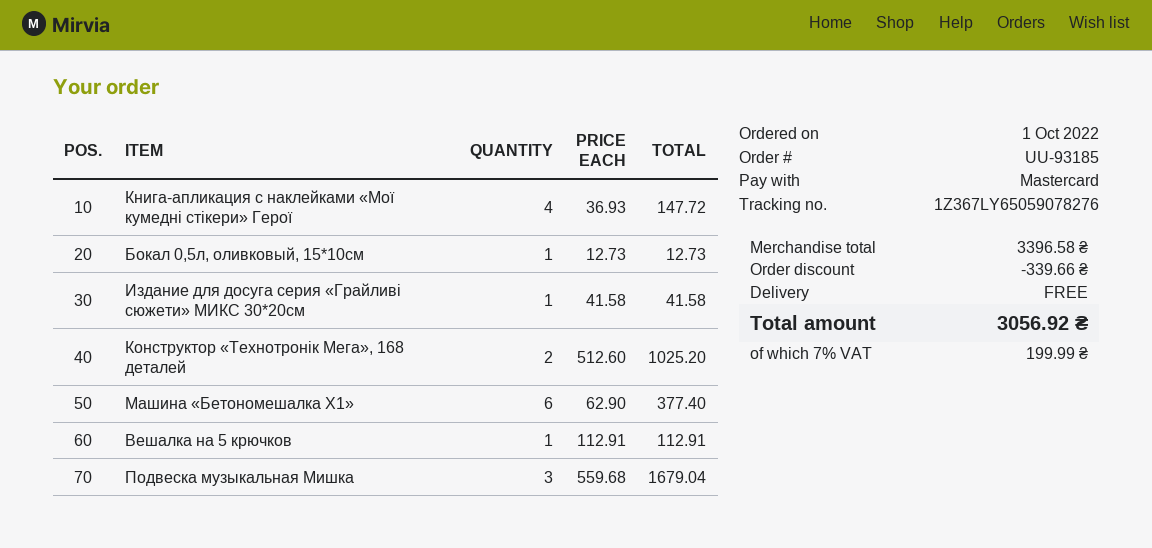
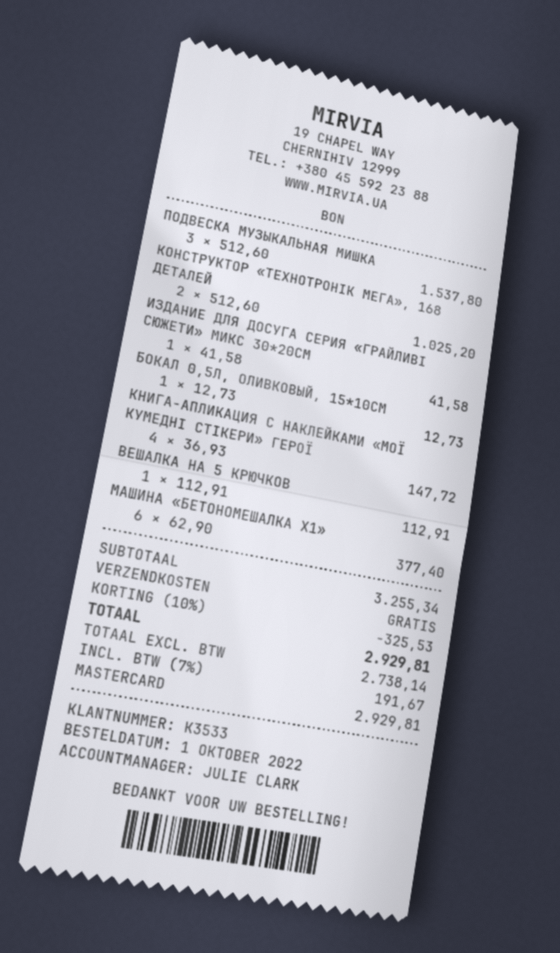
Подвеска музыкальная Мишка: 3 x 559.68 = 1679.04 -> 3 x 512.60 = 1537.80
subtotal: 3396.58 -> 3255.34
discount: 339.66 -> 325.53
tax: 7% = 199.99 -> 7% = 191.67
total: 3056.92 -> 2929.81

